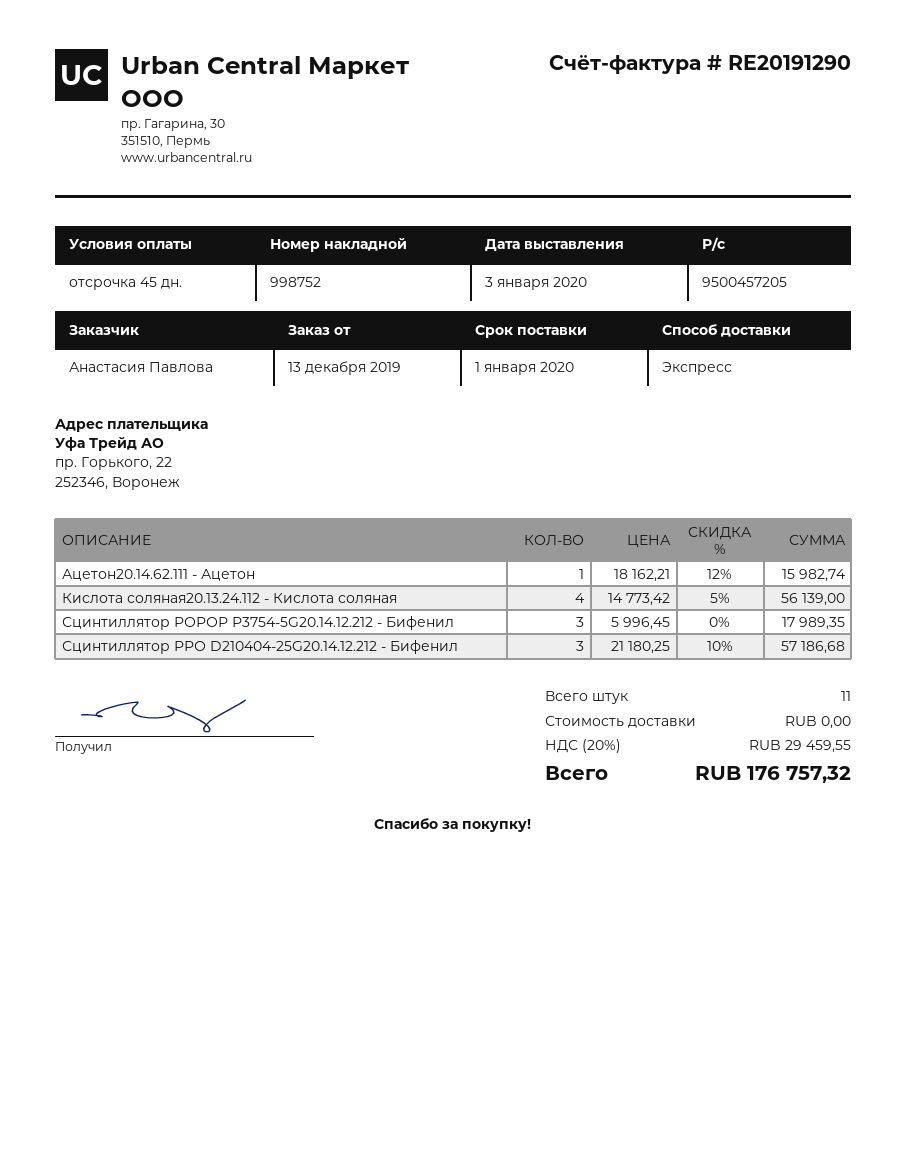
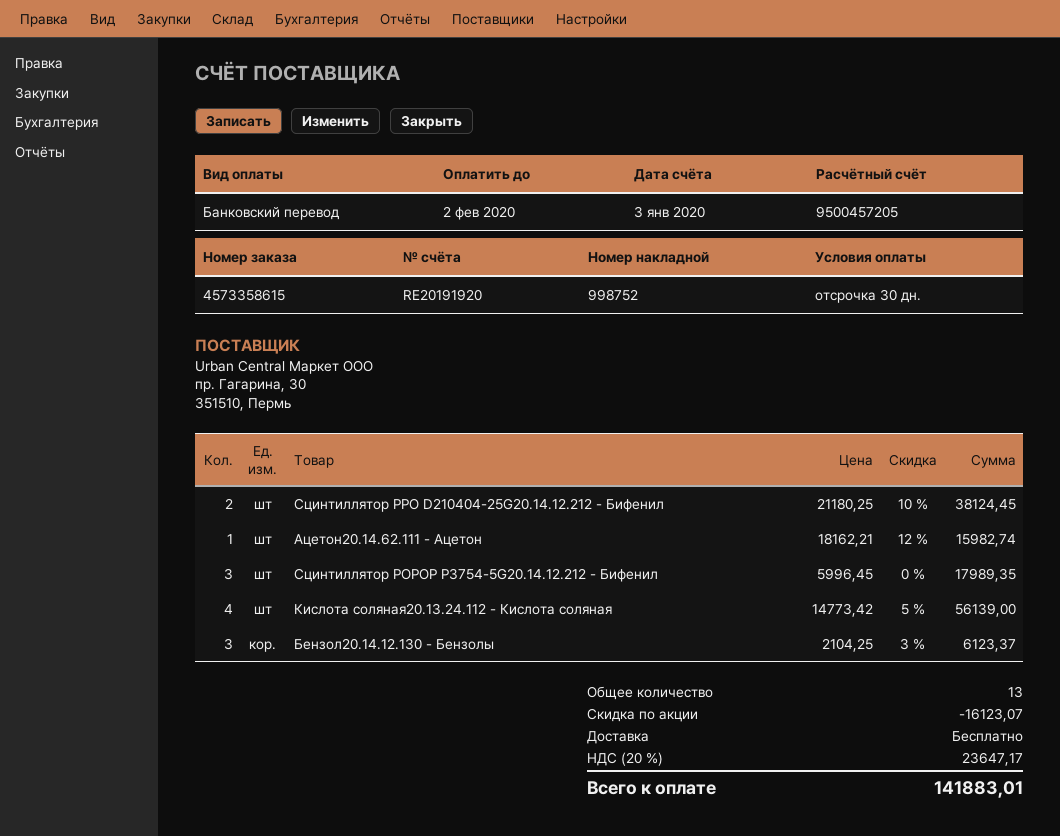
invoice number: RE20191290 -> RE20191920
payment terms: 45 days -> 30 days
Сцинтиллятор РРО D210404-25G20.14.12.212 - Бифенил: 3 x 21180.25 - 10% = 57186.68 -> 2 x 21180.25 - 10% = 38124.45
Бензол20.14.12.130 - Бензолы: none -> 3 x 2104.25 - 3% = 6123.37
total quantity: 11 -> 13
discount: none -> 16123.07
tax: 20% = 29459.55 -> 20% = 23647.17
total: 176757.32 -> 141883.01

